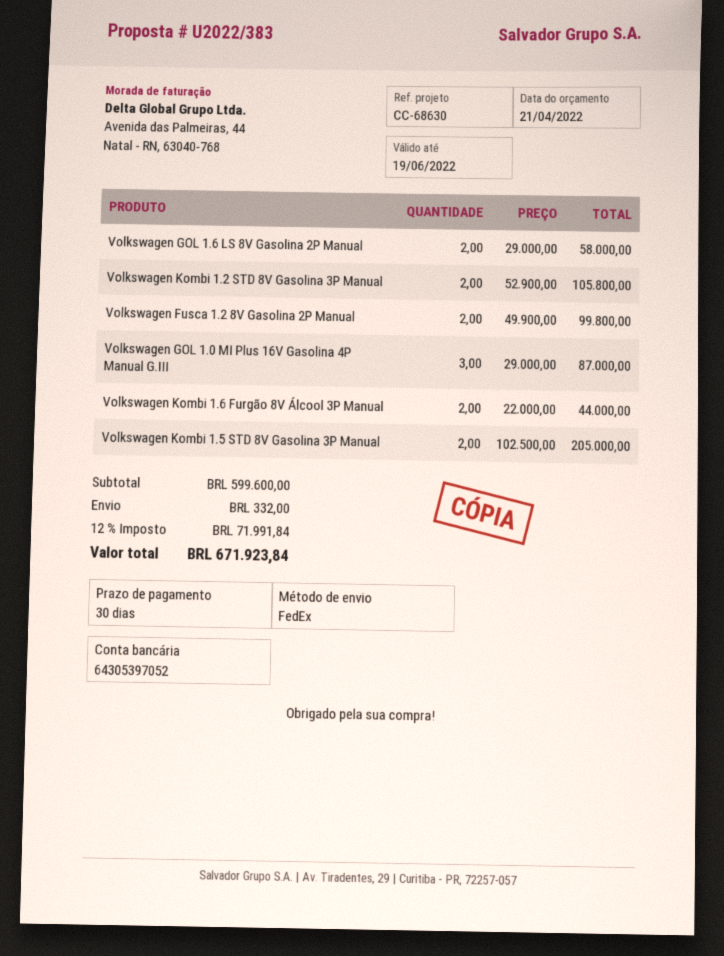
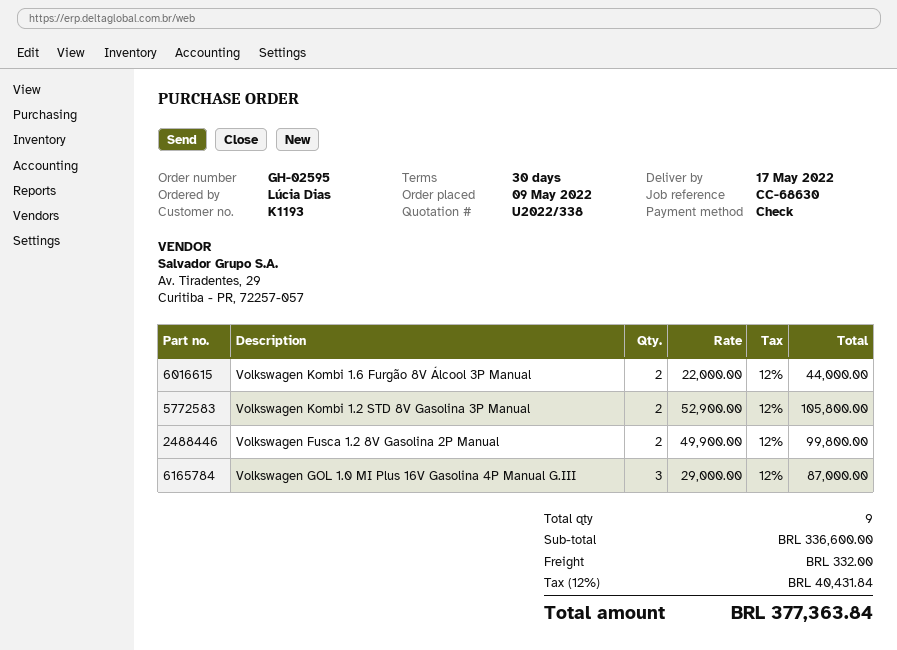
quote number: U2022/383 -> U2022/338
Volkswagen GOL 1.6 LS 8V Gasolina 2P Manual: 2 x 29000.00 = 58000.00 -> none
Volkswagen Kombi 1.5 STD 8V Gasolina 3P Manual: 2 x 102500.00 = 205000.00 -> none
subtotal: 599600.00 -> 336600.00
tax: 12% = 71991.84 -> 12% = 40431.84
total: 671923.84 -> 377363.84

